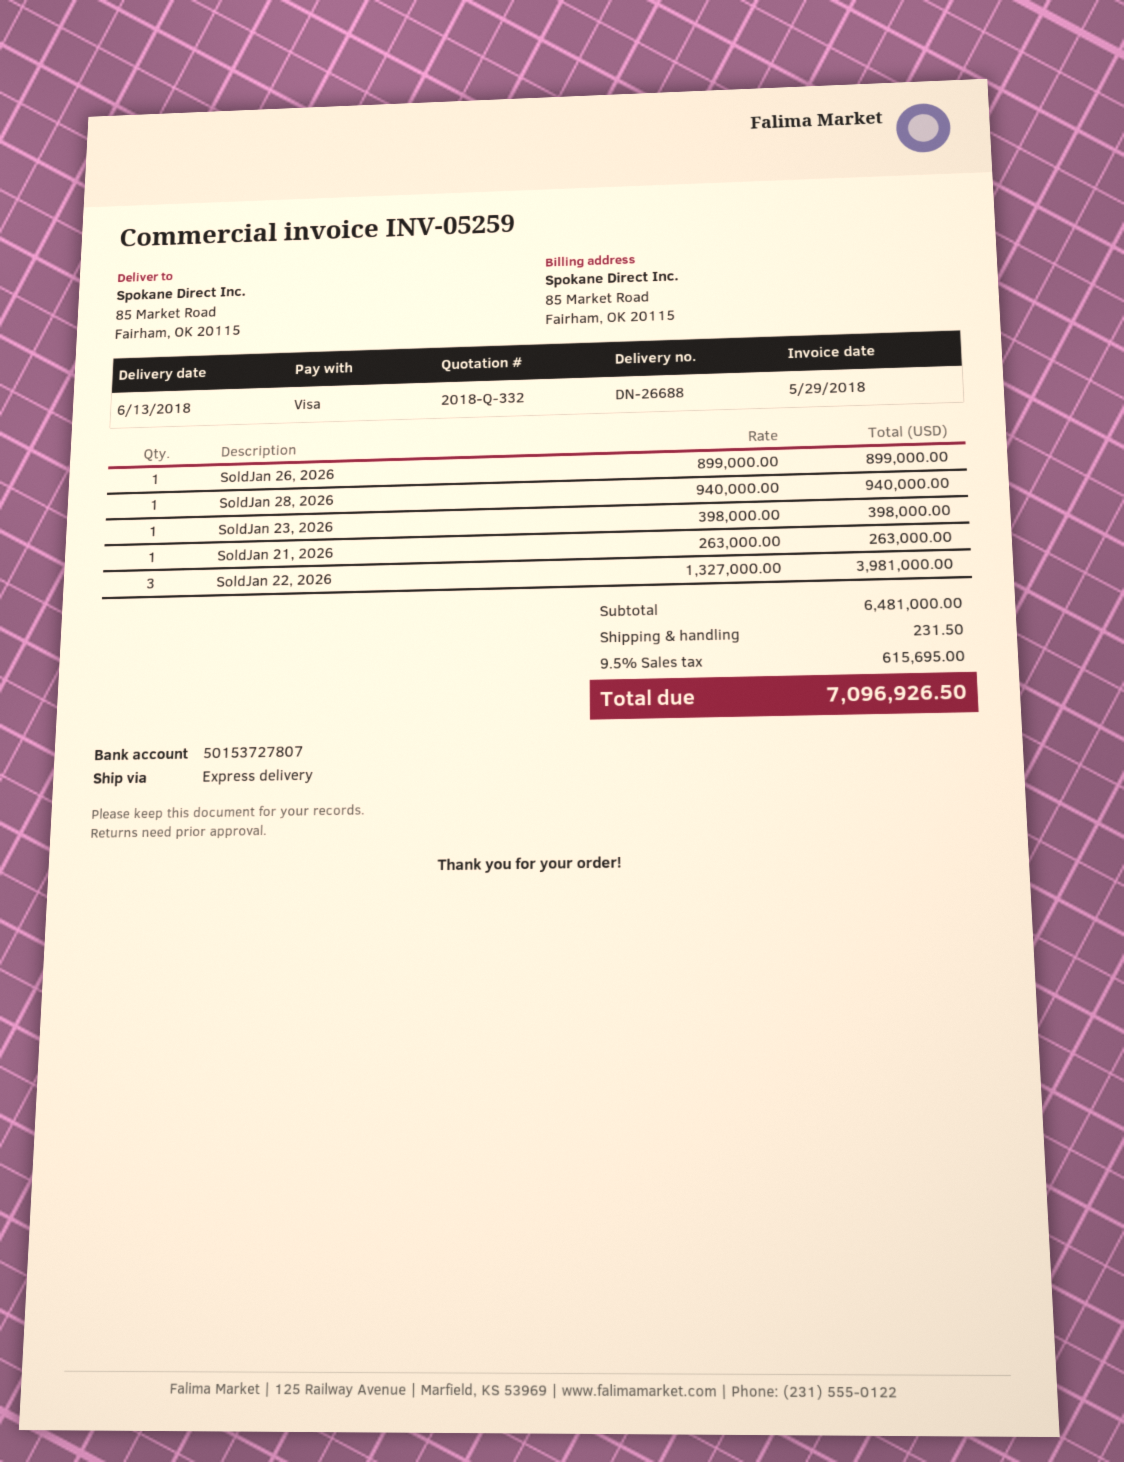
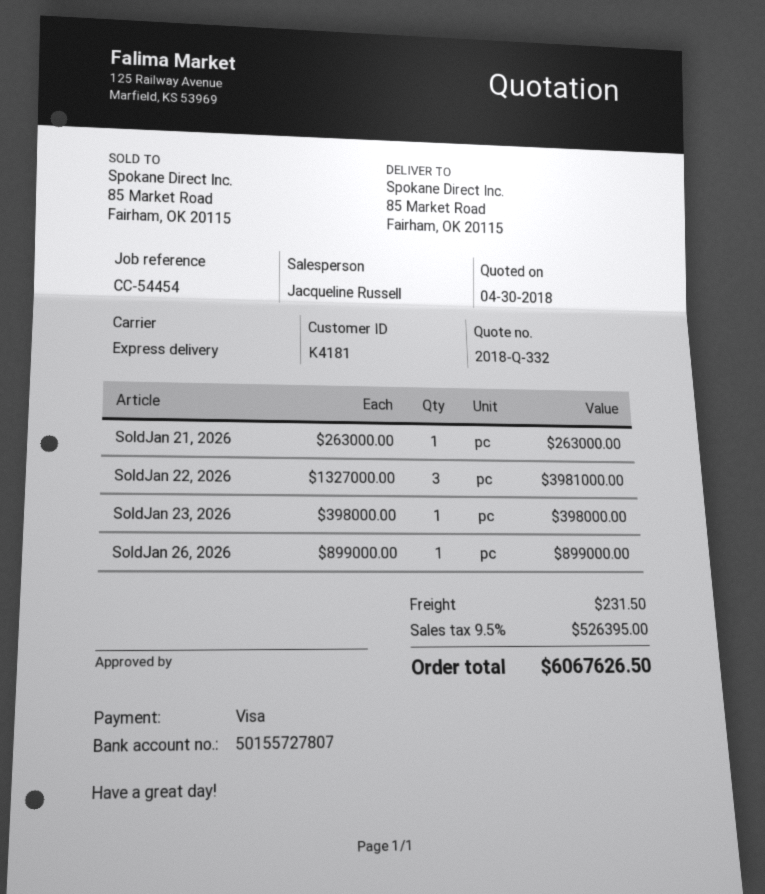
bank account: 50153727807 -> 50155727807
SoldJan 28, 2026: 1 x 940000.00 = 940000.00 -> none
tax: 9.5% = 615695.00 -> 9.5% = 526395.00
total: 7096926.50 -> 6067626.50

